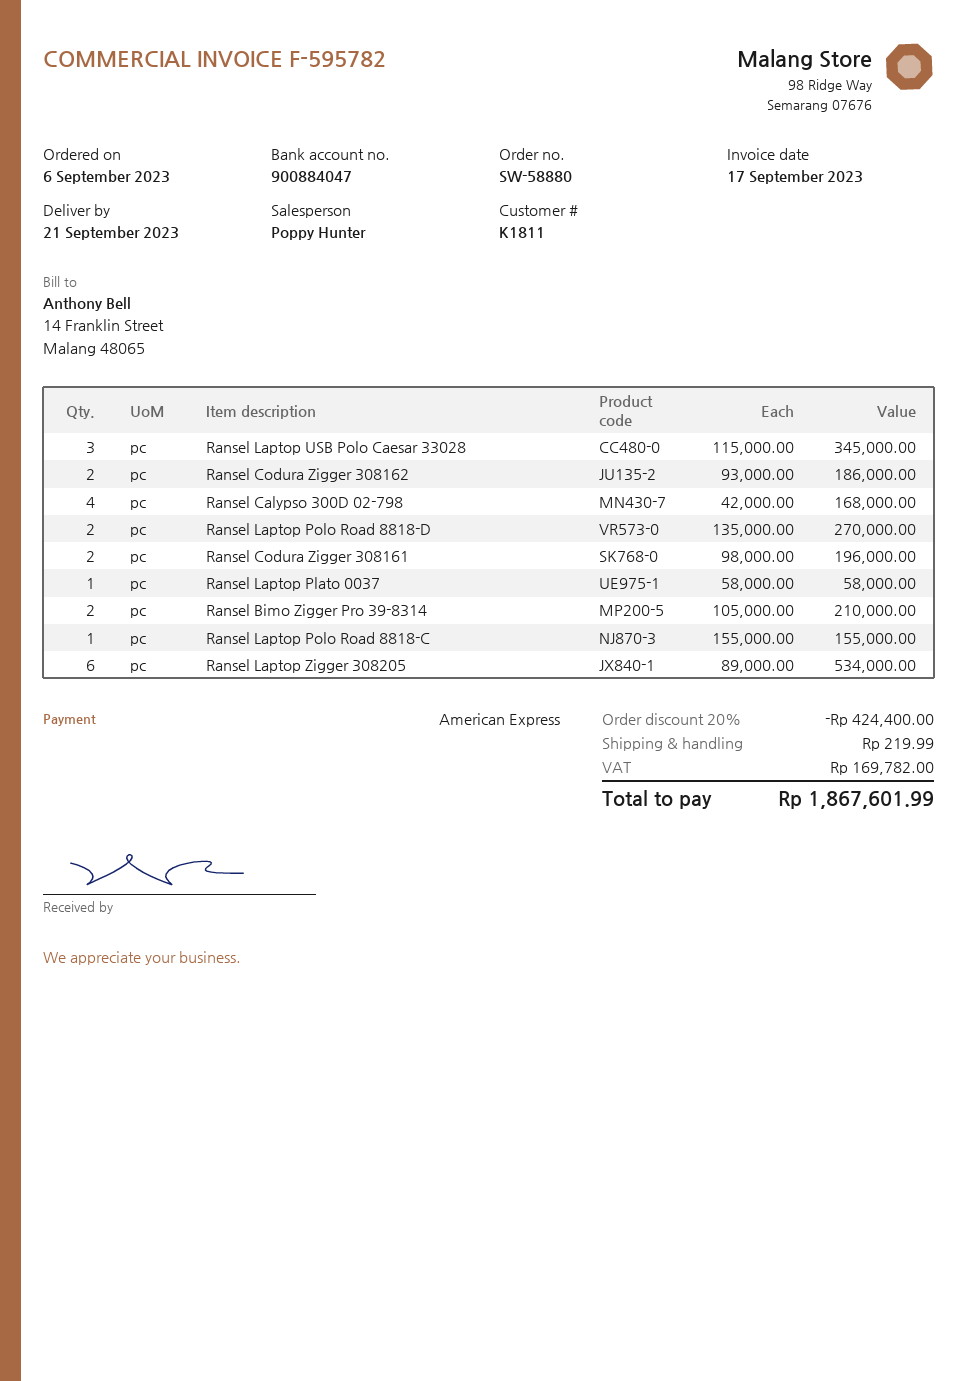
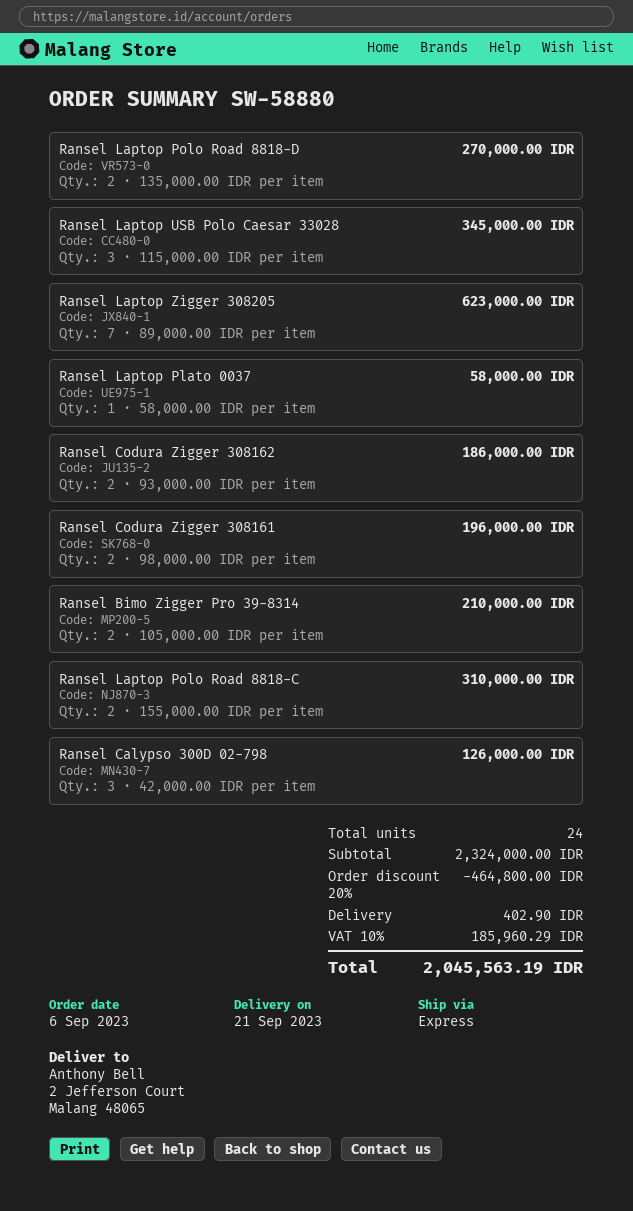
Ransel Calypso 300D 02-798: 4 x 42000.00 = 168000.00 -> 3 x 42000.00 = 126000.00
Ransel Laptop Polo Road 8818-C: 1 x 155000.00 = 155000.00 -> 2 x 155000.00 = 310000.00
Ransel Laptop Zigger 308205: 6 x 89000.00 = 534000.00 -> 7 x 89000.00 = 623000.00
discount: 20% = 424400.00 -> 20% = 464800.00
shipping: 219.99 -> 402.90
tax: 169782.00 -> 185960.29
total: 1867601.99 -> 2045563.19

